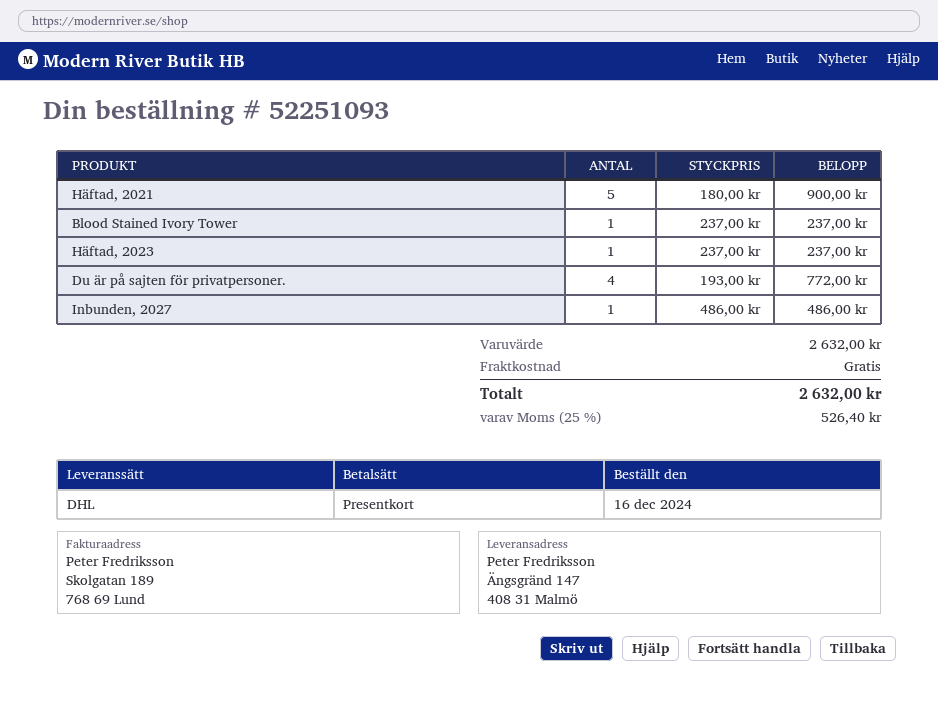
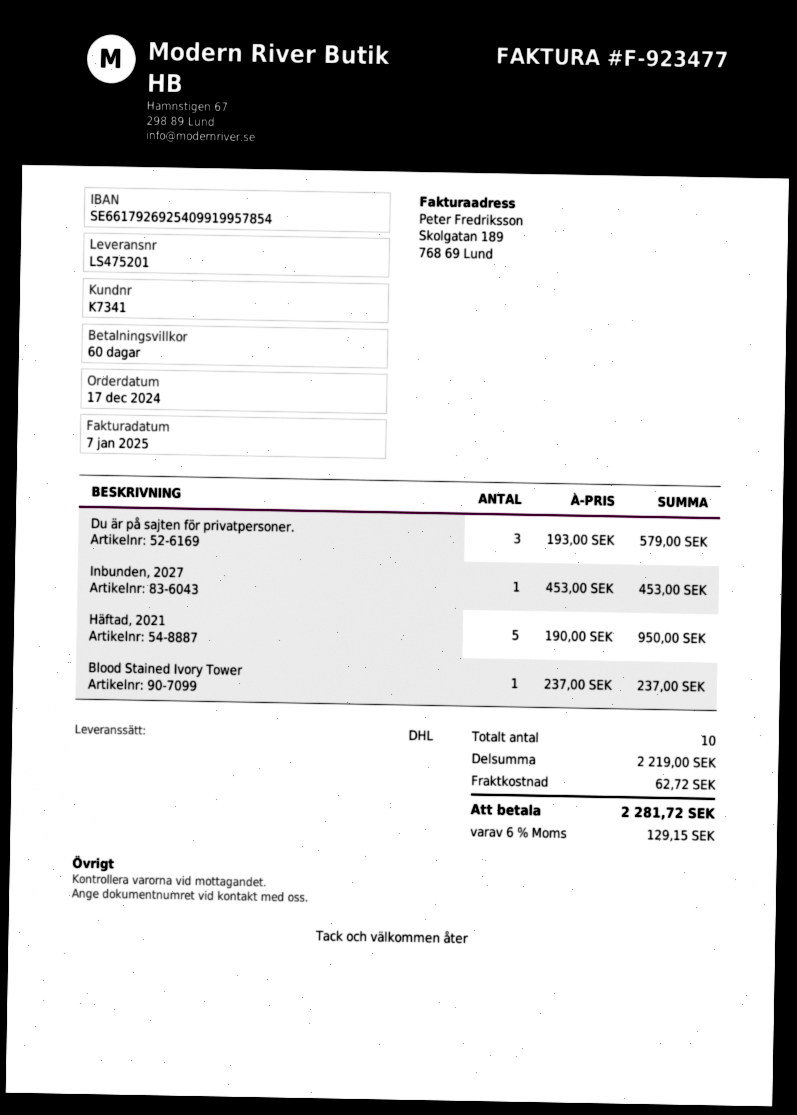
order date: 2024-12-16 -> 2024-12-17
Häftad, 2021: 5 x 180.00 = 900.00 -> 5 x 190.00 = 950.00
Häftad, 2023: 1 x 237.00 = 237.00 -> none
Du är på sajten för privatpersoner.: 4 x 193.00 = 772.00 -> 3 x 193.00 = 579.00
Inbunden, 2027: 1 x 486.00 = 486.00 -> 1 x 453.00 = 453.00
subtotal: 2632.00 -> 2219.00
shipping: 0.00 -> 62.72
tax: 25% = 526.40 -> 6% = 129.15
total: 2632.00 -> 2281.72

